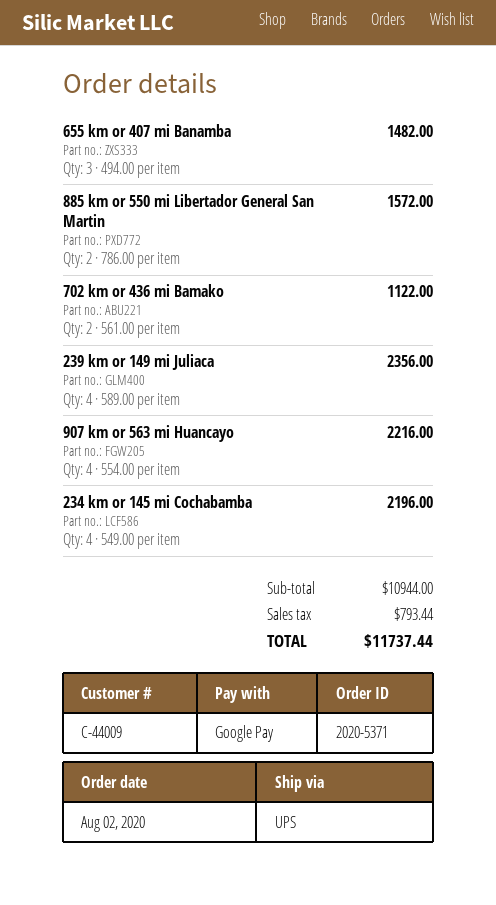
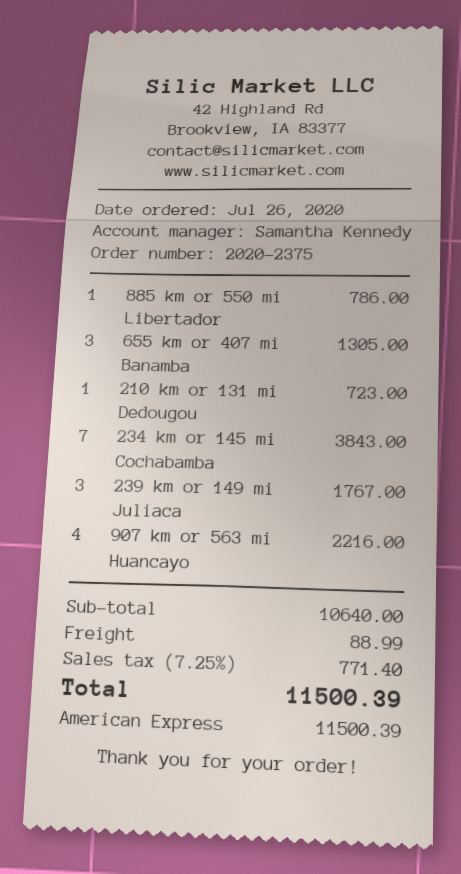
order number: 2020-5371 -> 2020-2375
order date: 2020-08-02 -> 2020-07-26
payment method: Google Pay -> American Express
655 km or 407 mi Banamba: 3 for 1482.00 -> 3 for 1305.00
885 km or 550 mi Libertador General San Martin: 2 for 1572.00 -> 1 for 786.00
702 km or 436 mi Bamako: 2 for 1122.00 -> none
239 km or 149 mi Juliaca: 4 for 2356.00 -> 3 for 1767.00
234 km or 145 mi Cochabamba: 4 for 2196.00 -> 7 for 3843.00
210 km or 131 mi Dedougou: none -> 1 for 723.00
subtotal: 10944.00 -> 10640.00
shipping: none -> 88.99
tax: 793.44 -> 771.40
total: 11737.44 -> 11500.39

